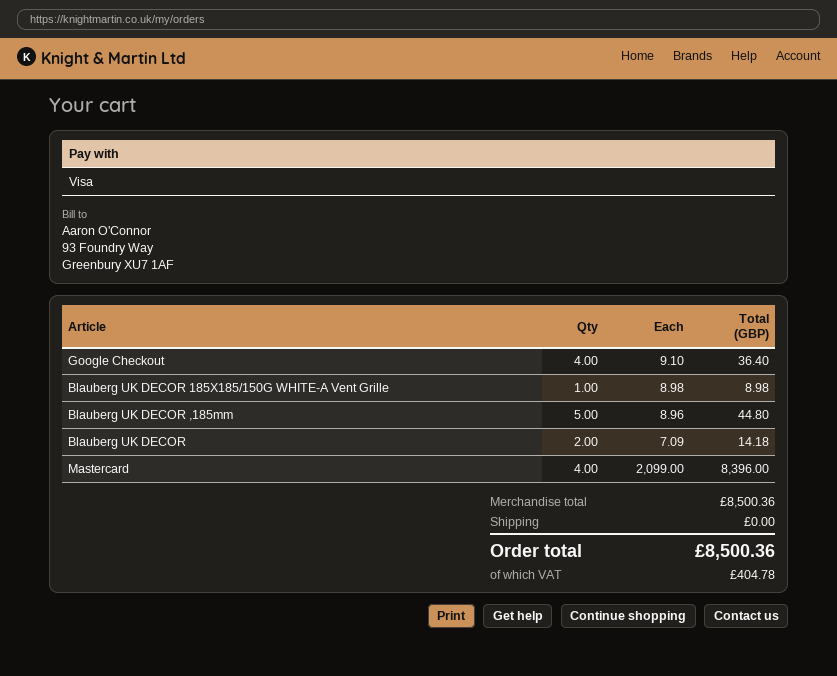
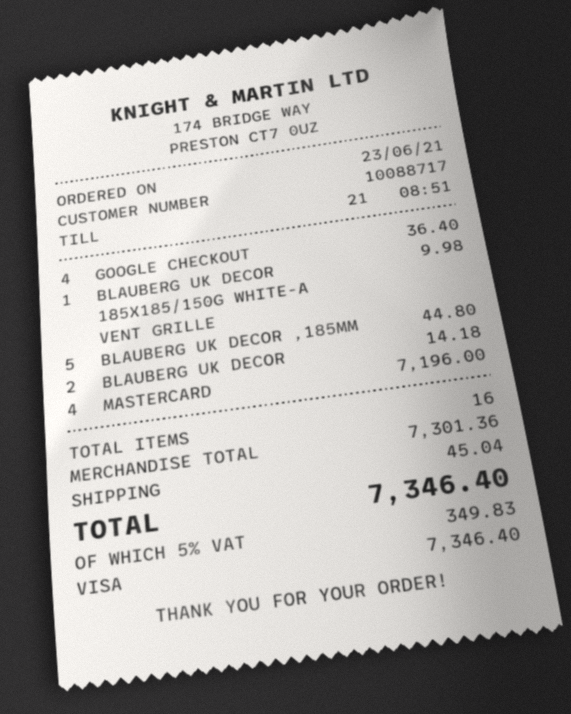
Blauberg UK DECOR 185X185/150G WHITE-A Vent Grille: 1 for 8.98 -> 1 for 9.98
Mastercard: 4 for 8396.00 -> 4 for 7196.00
subtotal: 8500.36 -> 7301.36
shipping: 0.00 -> 45.04
tax: 404.78 -> 349.83
total: 8500.36 -> 7346.40

